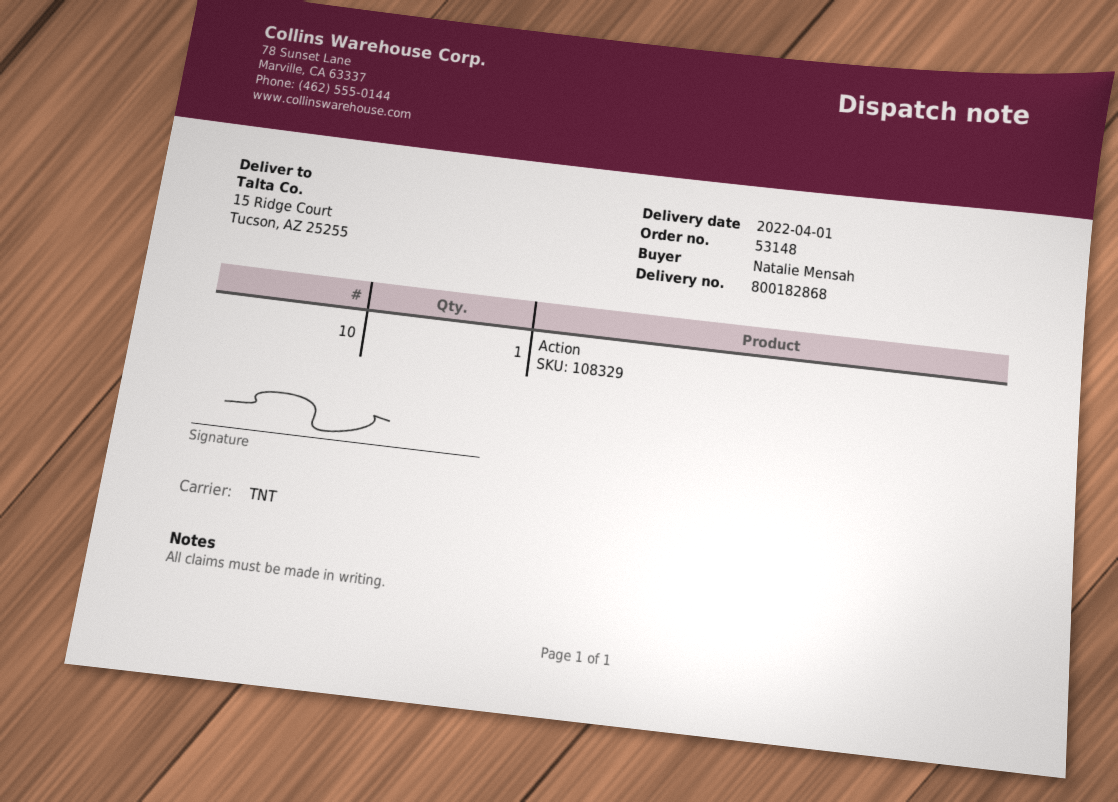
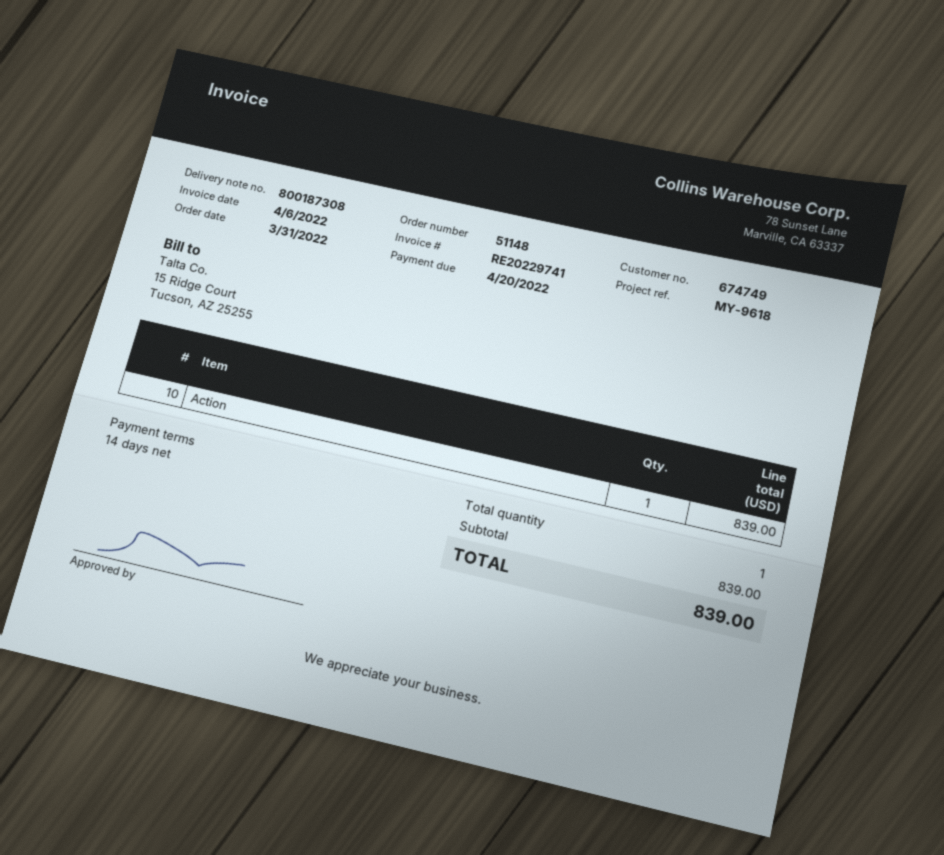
order number: 53148 -> 51148
delivery note number: 800182868 -> 800187308

